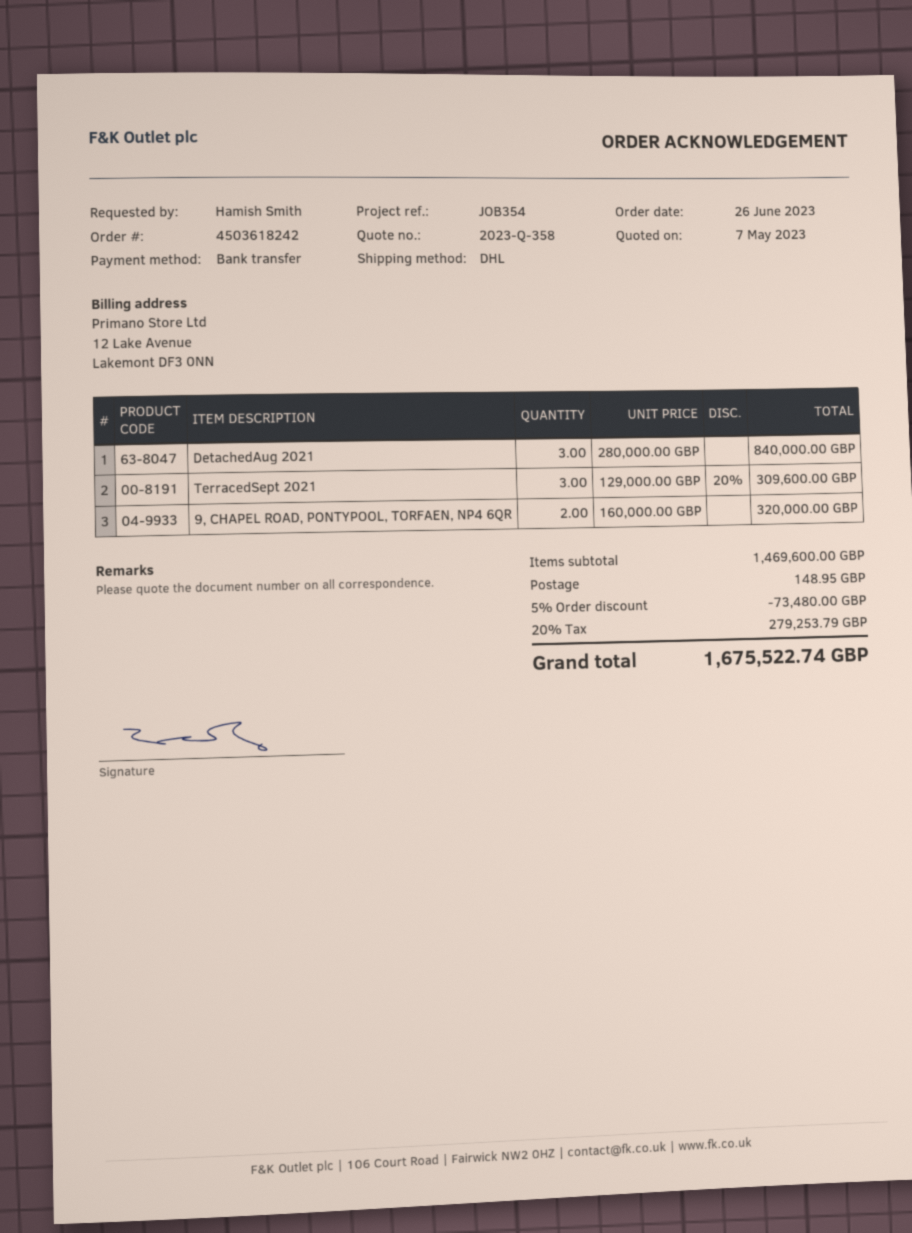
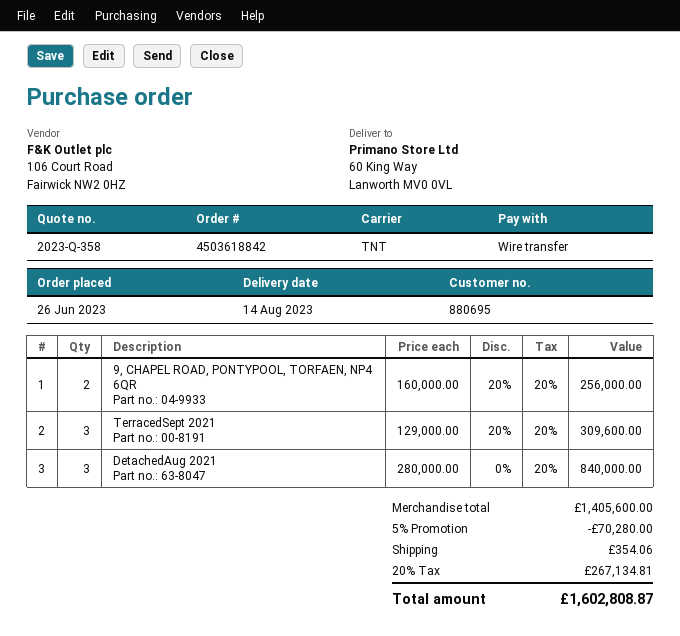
order number: 4503618242 -> 4503618842
shipping method: DHL -> TNT
9, CHAPEL ROAD, PONTYPOOL, TORFAEN, NP4 6QR: 2 x 160000.00 = 320000.00 -> 2 x 160000.00 - 20% = 256000.00
subtotal: 1469600.00 -> 1405600.00
discount: 5% = 73480.00 -> 5% = 70280.00
shipping: 148.95 -> 354.06
tax: 20% = 279253.79 -> 20% = 267134.81
total: 1675522.74 -> 1602808.87

